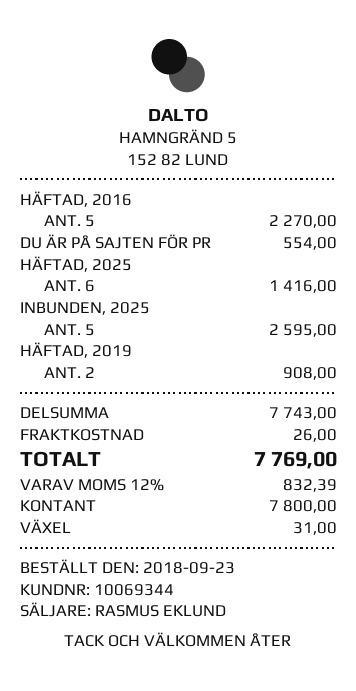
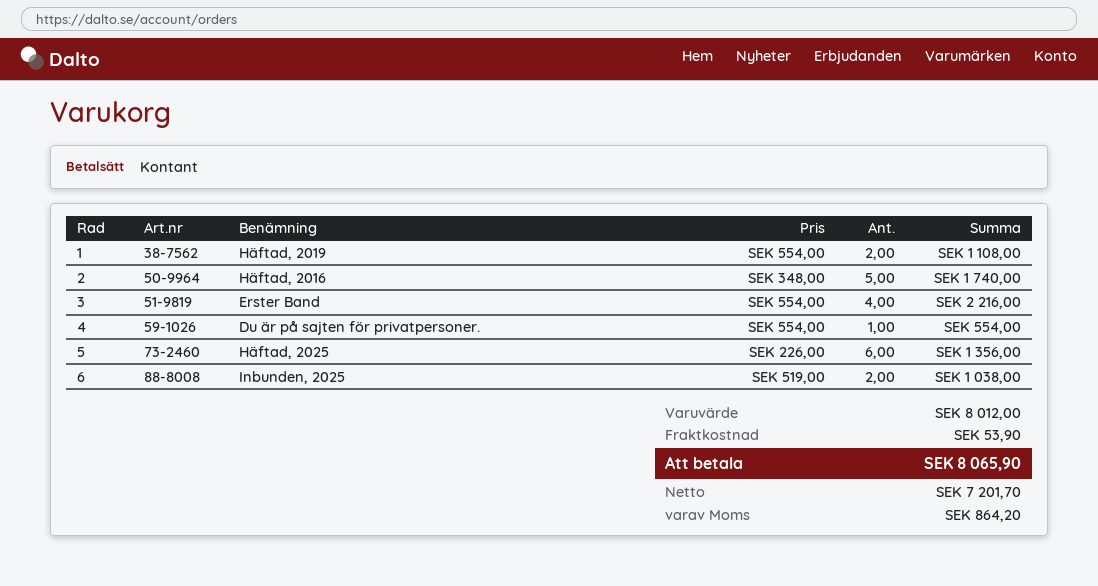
HÄFTAD, 2016: 5 for 2270.00 -> 5 for 1740.00
HÄFTAD, 2025: 6 for 1416.00 -> 6 for 1356.00
INBUNDEN, 2025: 5 for 2595.00 -> 2 for 1038.00
HÄFTAD, 2019: 2 for 908.00 -> 2 for 1108.00
Erster Band: none -> 4 for 2216.00
subtotal: 7743.00 -> 8012.00
shipping: 26.00 -> 53.90
tax: 832.39 -> 864.20
total: 7769.00 -> 8065.90

